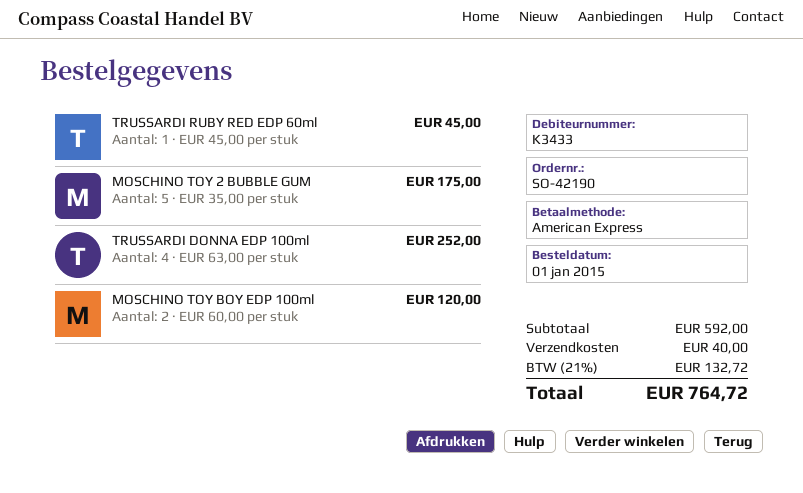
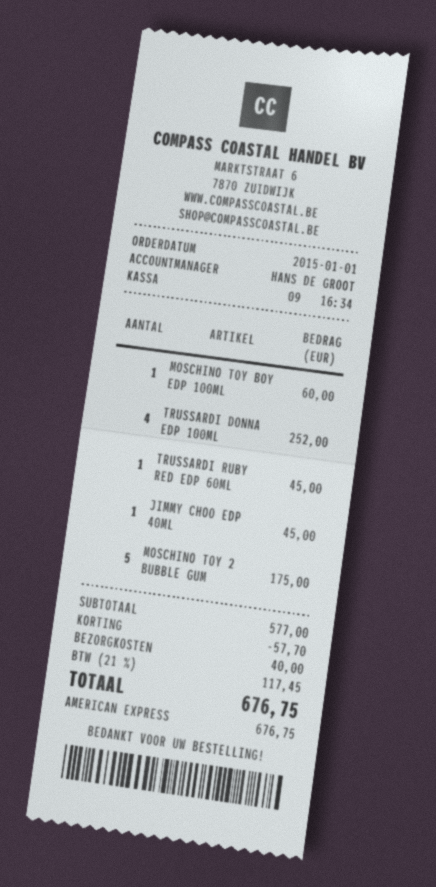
MOSCHINO TOY BOY EDP 100ml: 2 for 120.00 -> 1 for 60.00
JIMMY CHOO EDP 40ML: none -> 1 for 45.00
subtotal: 592.00 -> 577.00
discount: none -> 57.70
tax: 21% = 132.72 -> 21% = 117.45
total: 764.72 -> 676.75

